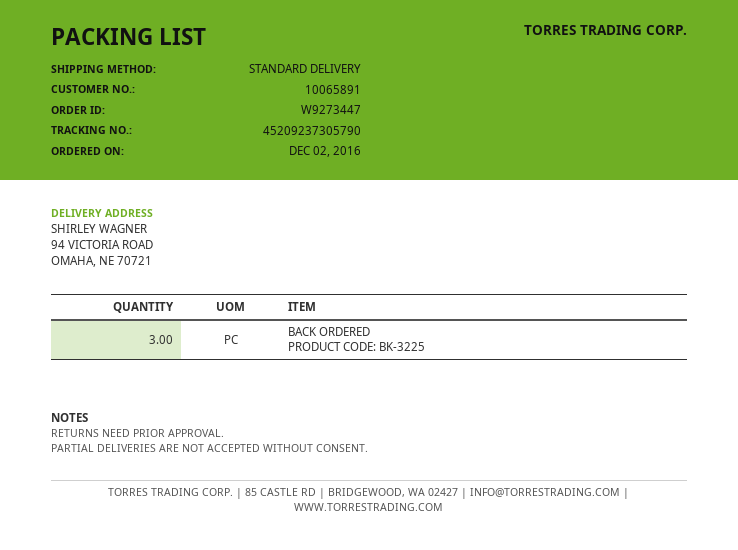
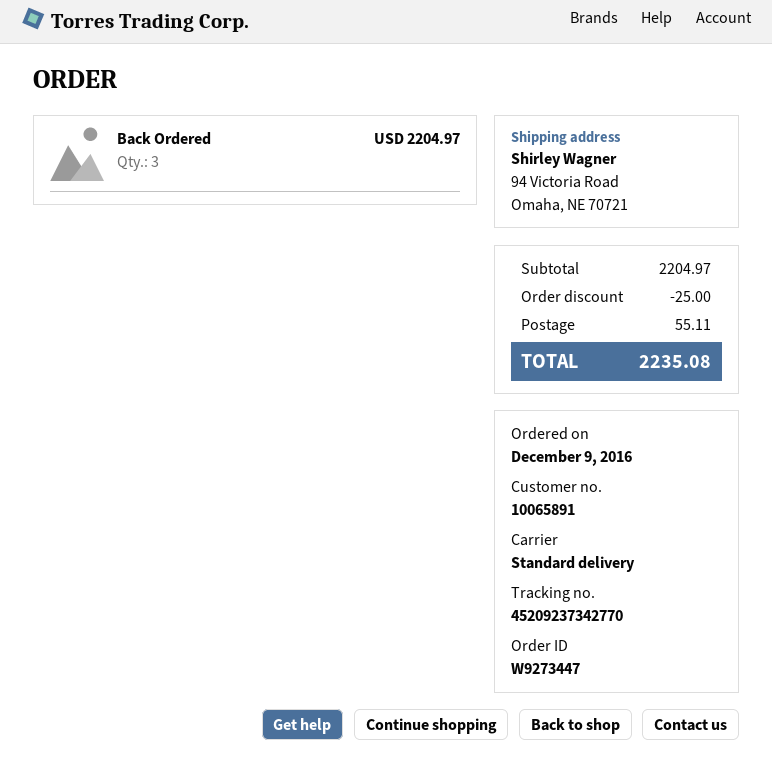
order date: 2016-12-02 -> 2016-12-09
tracking number: 45209237305790 -> 45209237342770

